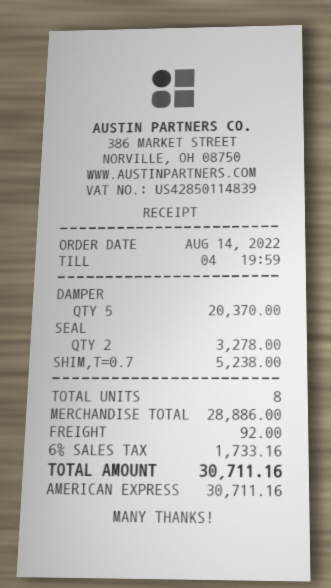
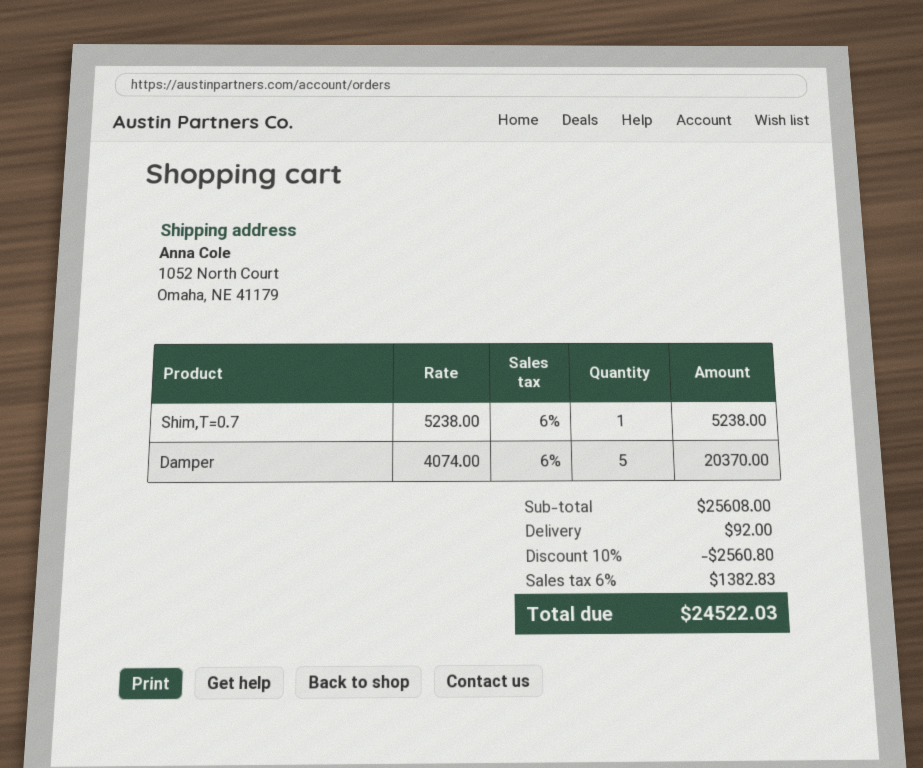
SEAL: 2 for 3278.00 -> none
subtotal: 28886.00 -> 25608.00
discount: none -> 10% = 2560.80
tax: 6% = 1733.16 -> 6% = 1382.83
total: 30711.16 -> 24522.03

